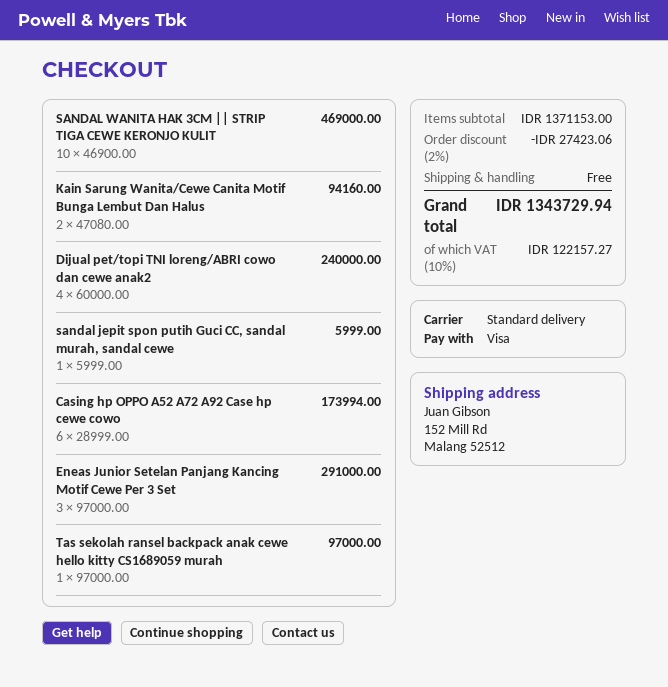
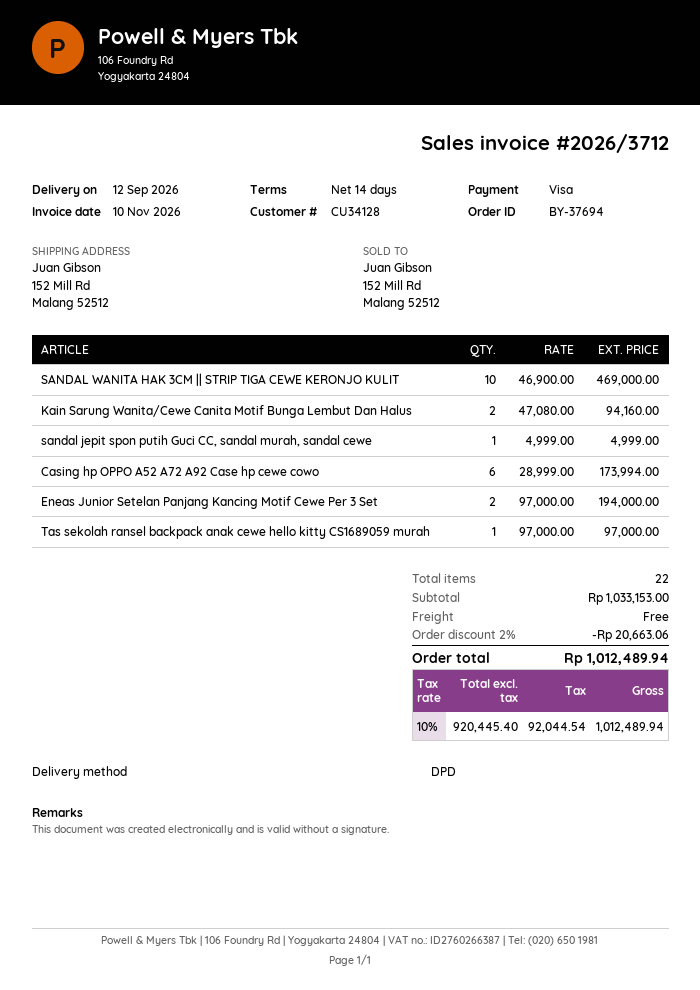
shipping method: standard -> DPD
Dijual pet/topi TNI loreng/ABRI cowo dan cewe anak2: 4 x 60000.00 = 240000.00 -> none
sandal jepit spon putih Guci CC, sandal murah, sandal cewe: 1 x 5999.00 = 5999.00 -> 1 x 4999.00 = 4999.00
Eneas Junior Setelan Panjang Kancing Motif Cewe Per 3 Set: 3 x 97000.00 = 291000.00 -> 2 x 97000.00 = 194000.00
subtotal: 1371153.00 -> 1033153.00
discount: 2% = 27423.06 -> 2% = 20663.06
tax: 10% = 122157.27 -> 10% = 92044.54
total: 1343729.94 -> 1012489.94

